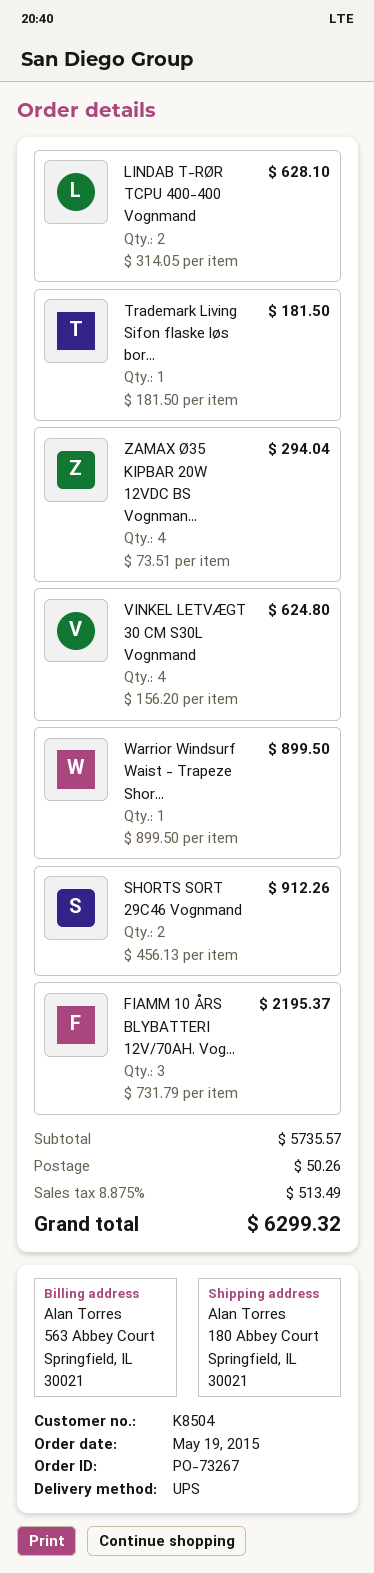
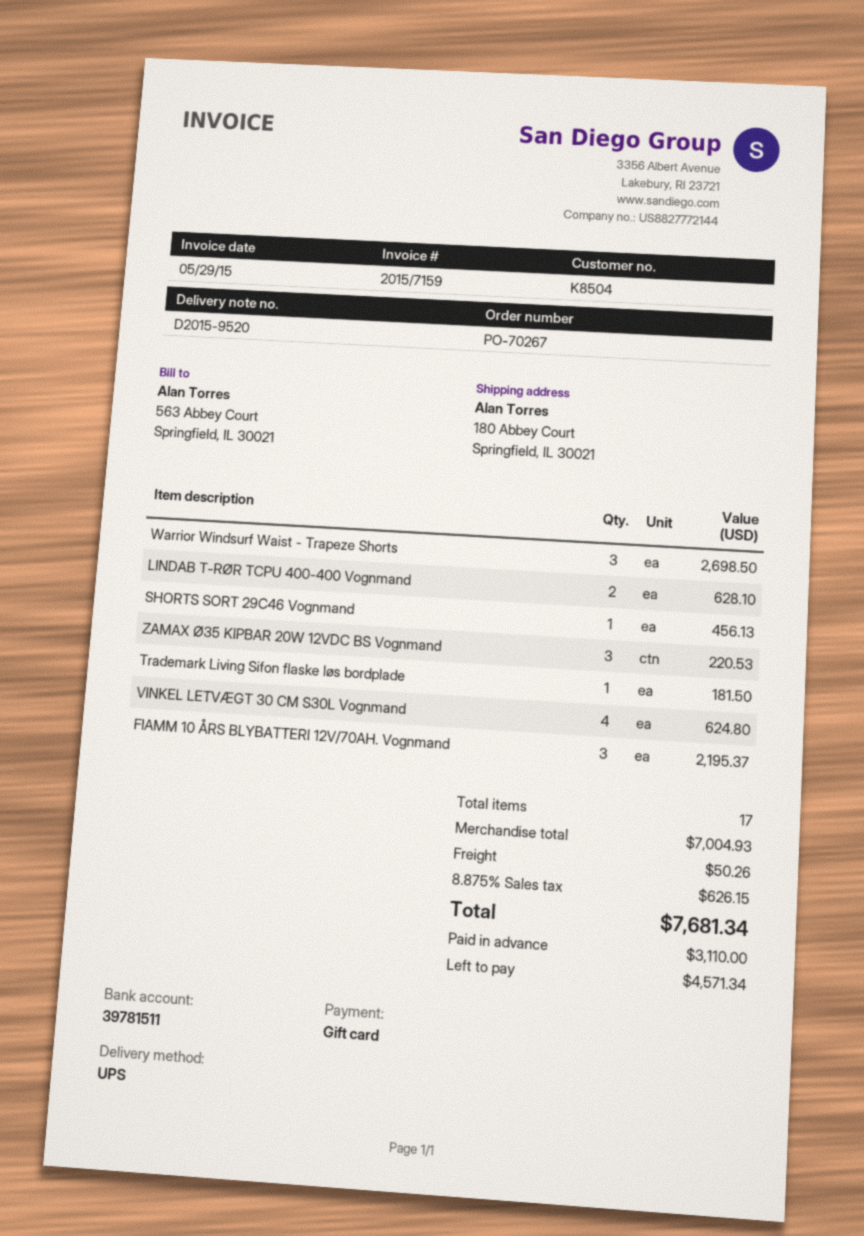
order number: PO-73267 -> PO-70267
ZAMAX Ø35 KIPBAR 20W 12VDC BS Vognman...: 4 for 294.04 -> 3 for 220.53
Warrior Windsurf Waist - Trapeze Shor...: 1 for 899.50 -> 3 for 2698.50
SHORTS SORT 29C46 Vognmand: 2 for 912.26 -> 1 for 456.13
subtotal: 5735.57 -> 7004.93
tax: 8.875% = 513.49 -> 8.875% = 626.15
total: 6299.32 -> 7681.34

